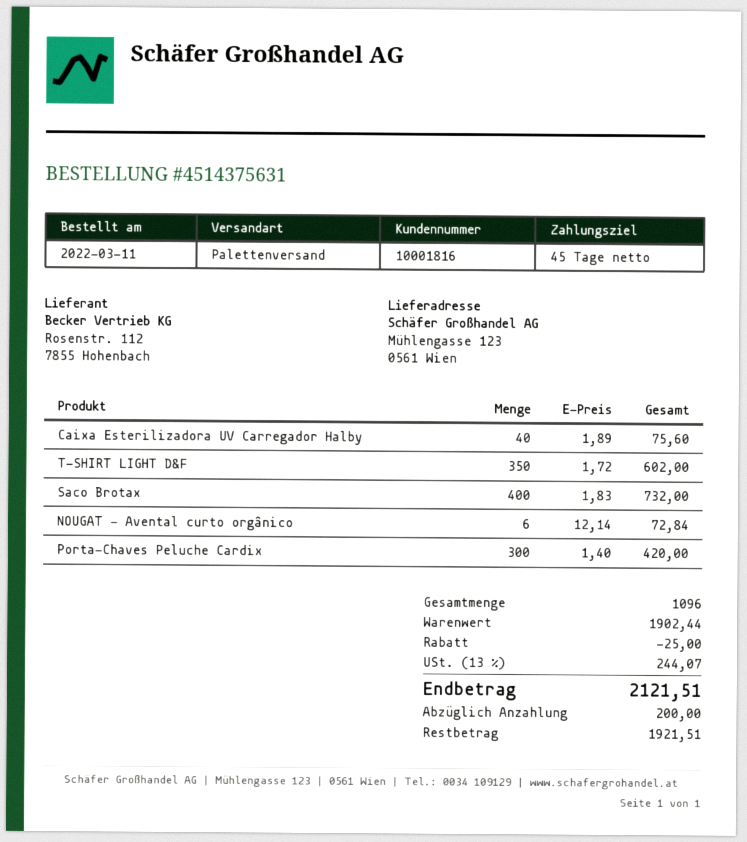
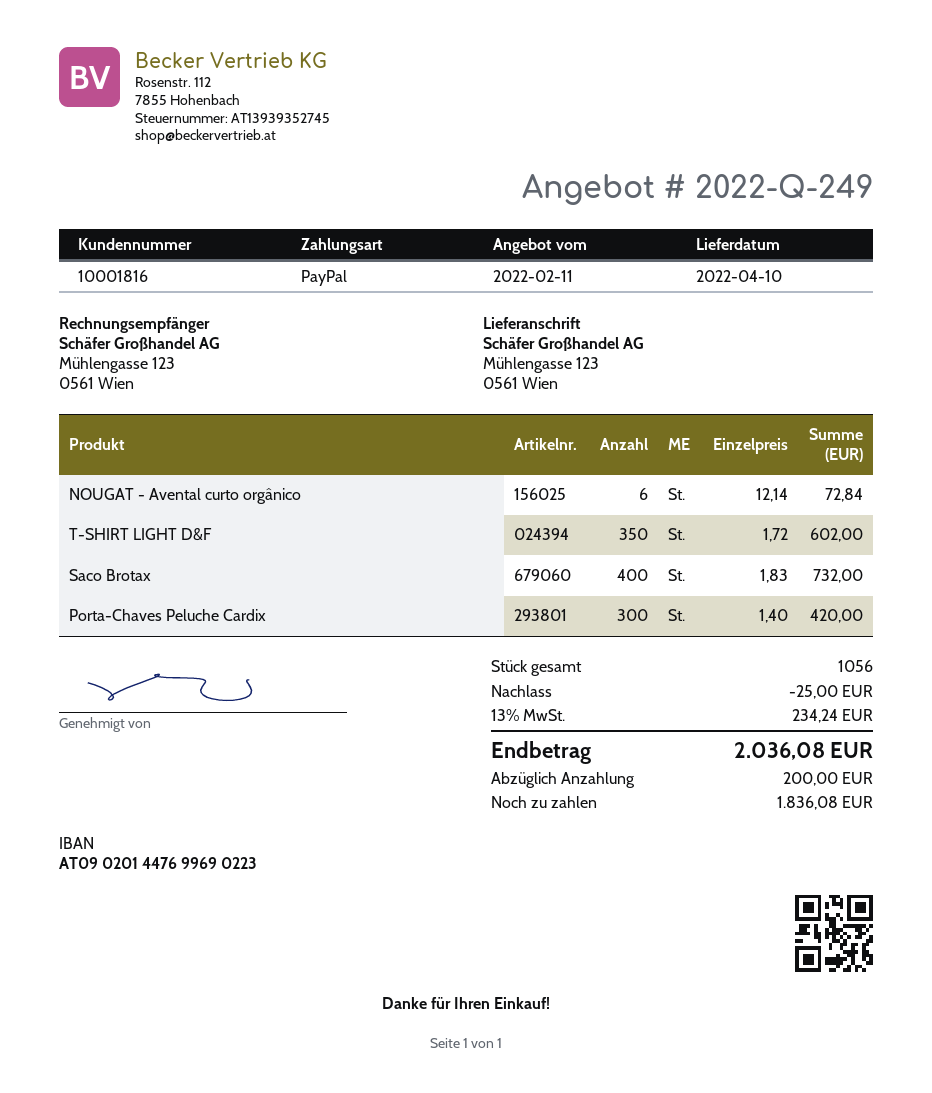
Caixa Esterilizadora UV Carregador Halby: 40 x 1.89 = 75.60 -> none
total quantity: 1096 -> 1056
tax: 13% = 244.07 -> 13% = 234.24
total: 2121.51 -> 2036.08
balance: 1921.51 -> 1836.08

